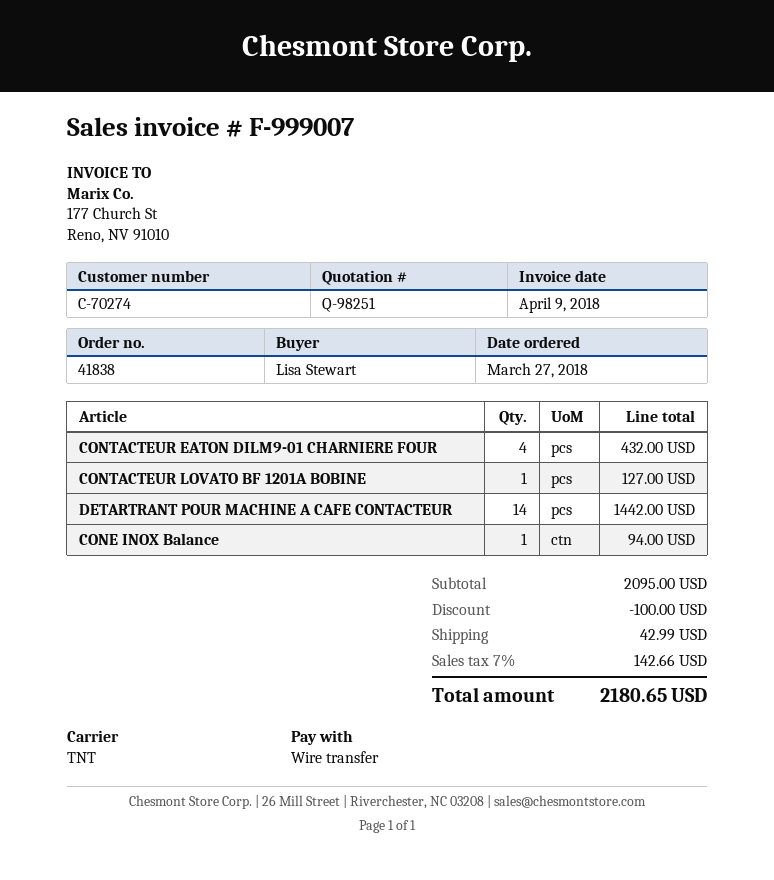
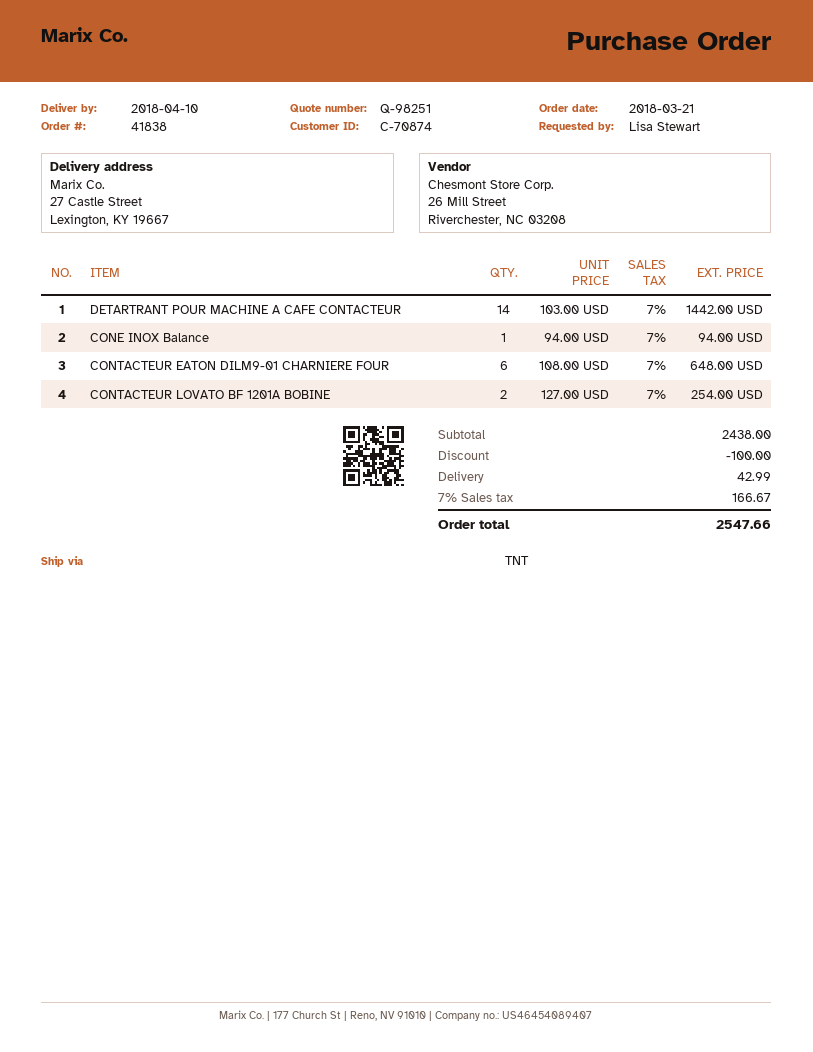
order date: 2018-03-27 -> 2018-03-21
customer number: C-70274 -> C-70874
CONTACTEUR EATON DILM9-01 CHARNIERE FOUR: 4 for 432.00 -> 6 for 648.00
CONTACTEUR LOVATO BF 1201A BOBINE: 1 for 127.00 -> 2 for 254.00
subtotal: 2095.00 -> 2438.00
tax: 7% = 142.66 -> 7% = 166.67
total: 2180.65 -> 2547.66

